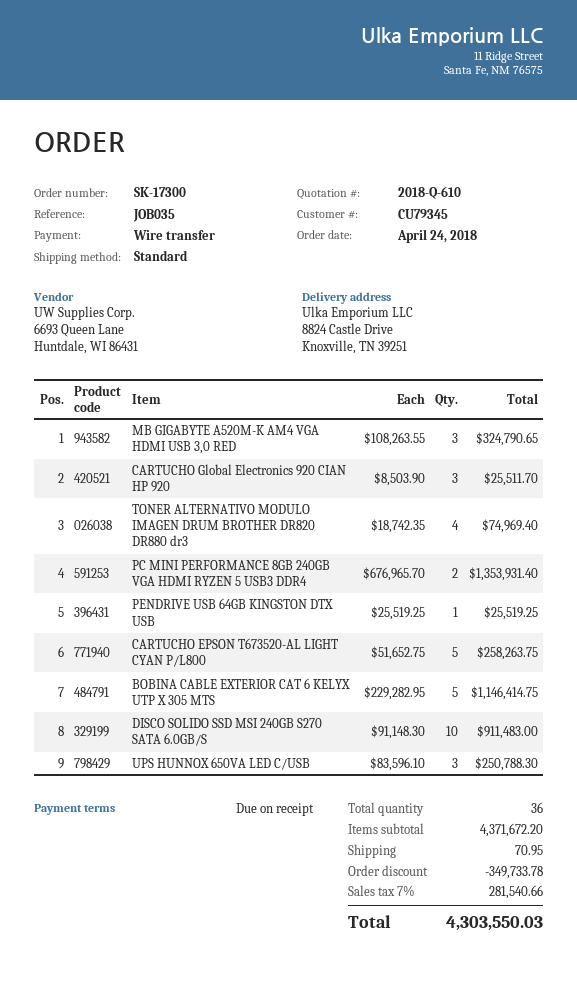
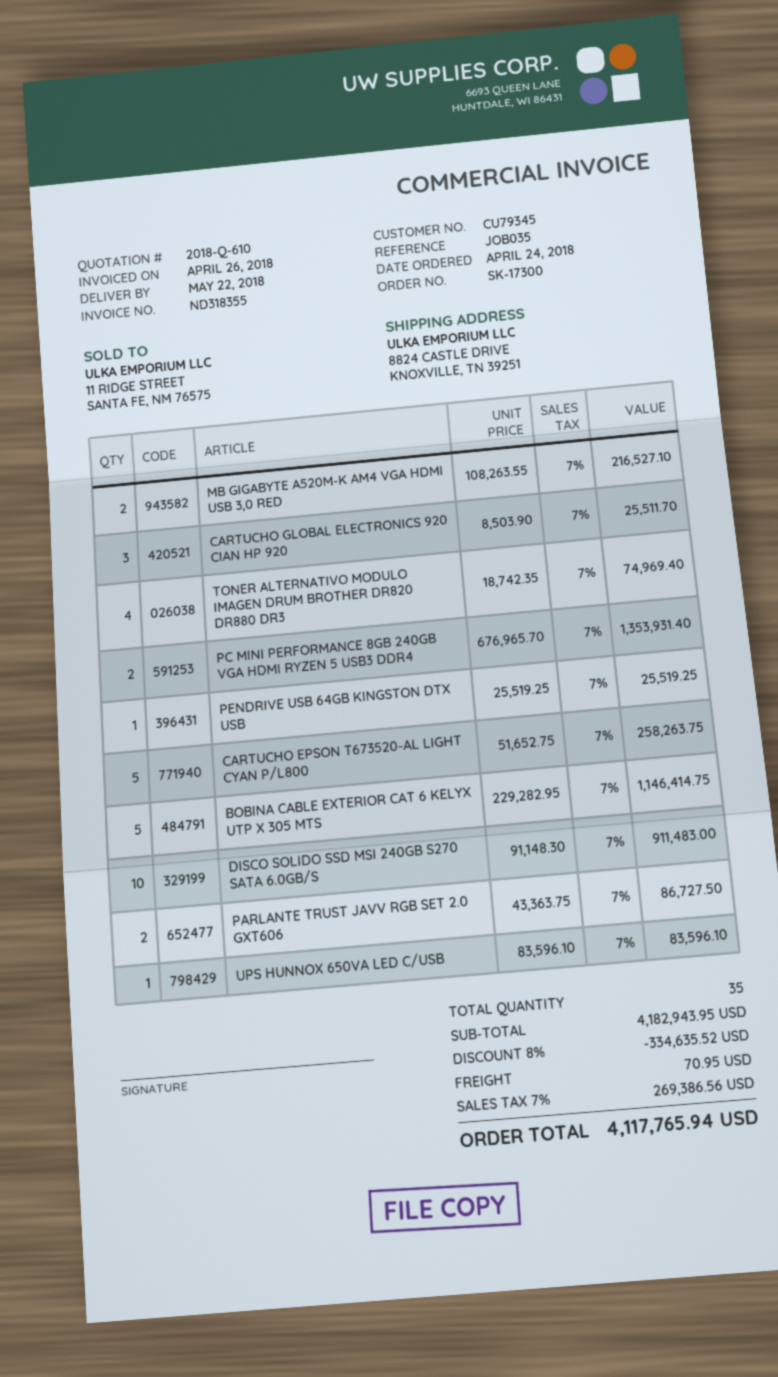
MB GIGABYTE A520M-K AM4 VGA HDMI USB 3,0 RED: 3 x 108263.55 = 324790.65 -> 2 x 108263.55 = 216527.10
UPS HUNNOX 650VA LED C/USB: 3 x 83596.10 = 250788.30 -> 1 x 83596.10 = 83596.10
PARLANTE TRUST JAVV RGB SET 2.0 GXT606: none -> 2 x 43363.75 = 86727.50
total quantity: 36 -> 35
subtotal: 4371672.20 -> 4182943.95
discount: 349733.78 -> 334635.52
tax: 7% = 281540.66 -> 7% = 269386.56
total: 4303550.03 -> 4117765.94

